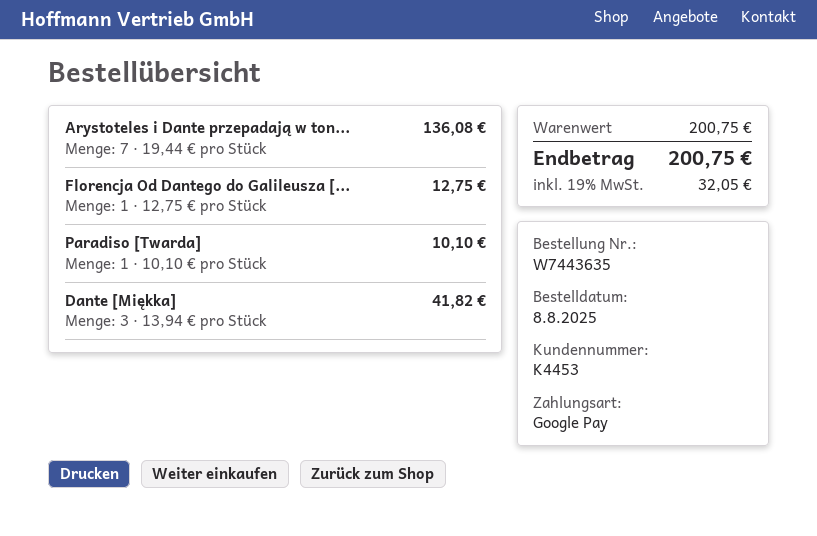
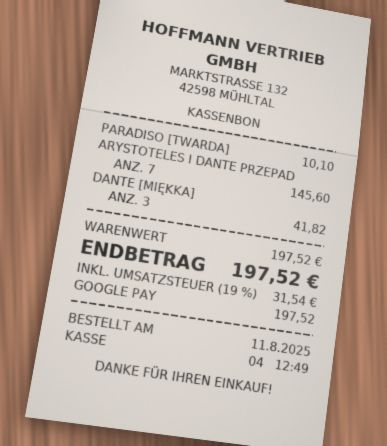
order date: 2025-08-08 -> 2025-08-11
Arystoteles i Dante przepadają w ton...: 7 for 136.08 -> 7 for 145.60
Florencja Od Dantego do Galileusza [...: 1 for 12.75 -> none
subtotal: 200.75 -> 197.52
tax: 19% = 32.05 -> 19% = 31.54
total: 200.75 -> 197.52

